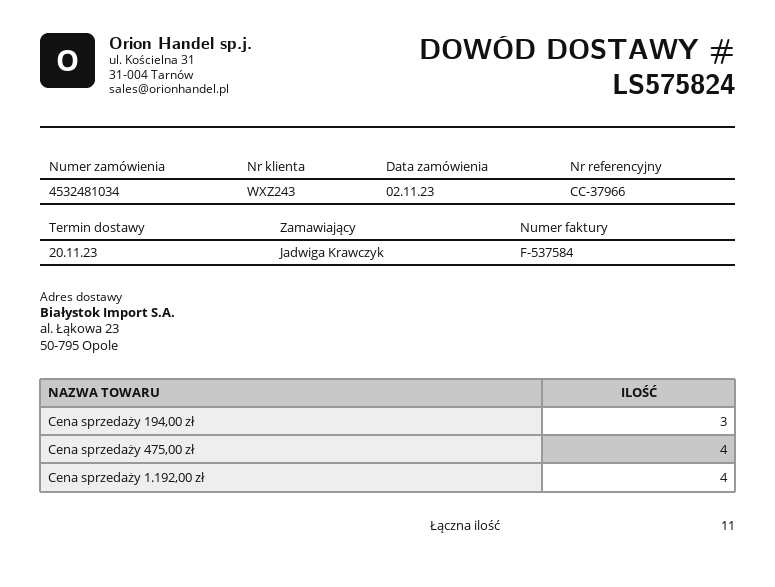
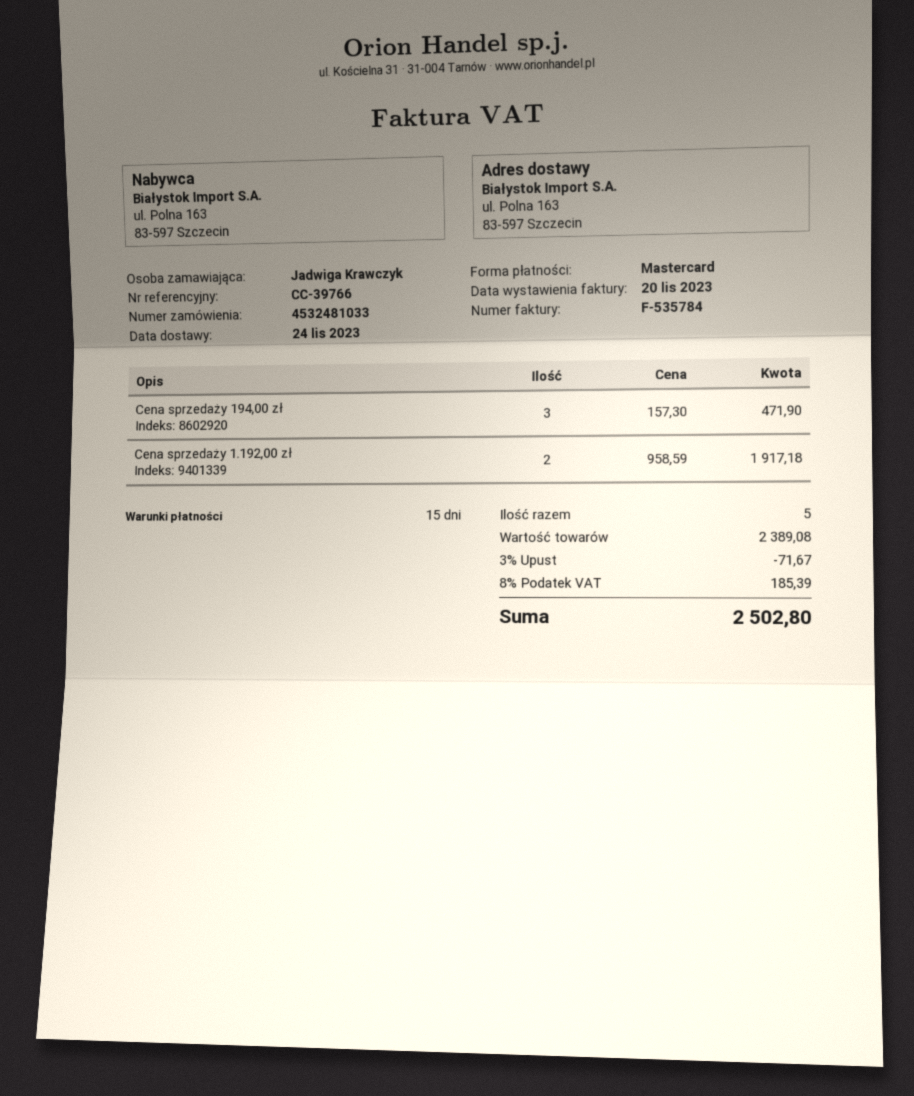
order number: 4532481034 -> 4532481033
delivery date: 2023-11-20 -> 2023-11-24
invoice number: F-537584 -> F-535784
reference: CC-37966 -> CC-39766
ship to: al. Łąkowa 23, 50-795 Opole -> ul. Polna 163, 83-597 Szczecin
Cena sprzedaży 475,00 zł: 4 -> none
Cena sprzedaży 1.192,00 zł: 4 -> 2
total quantity: 11 -> 5

